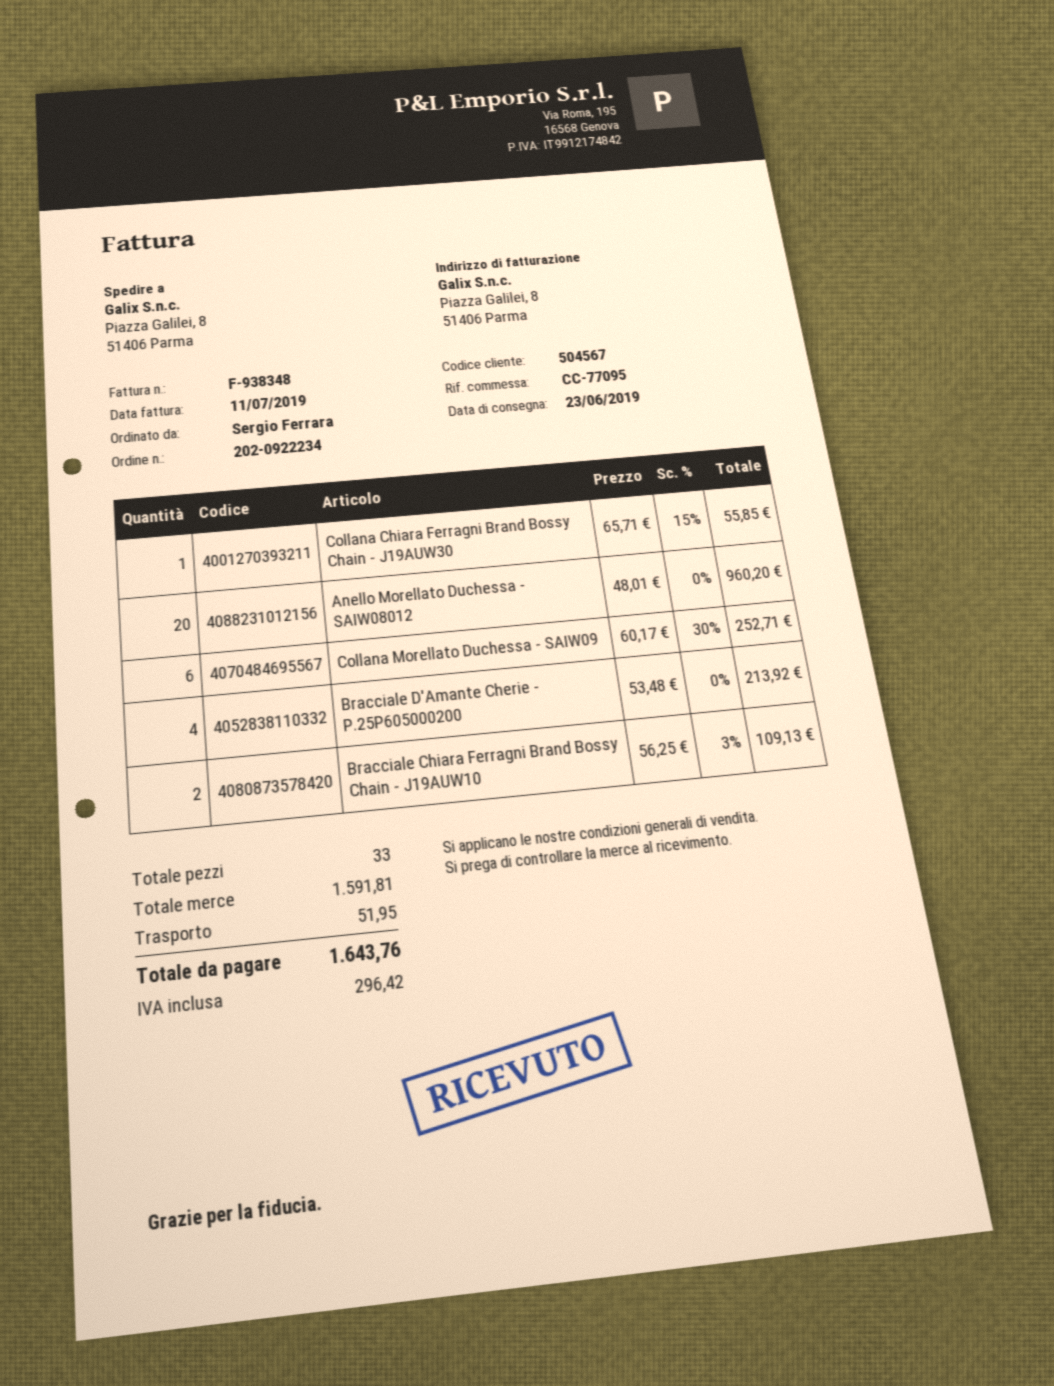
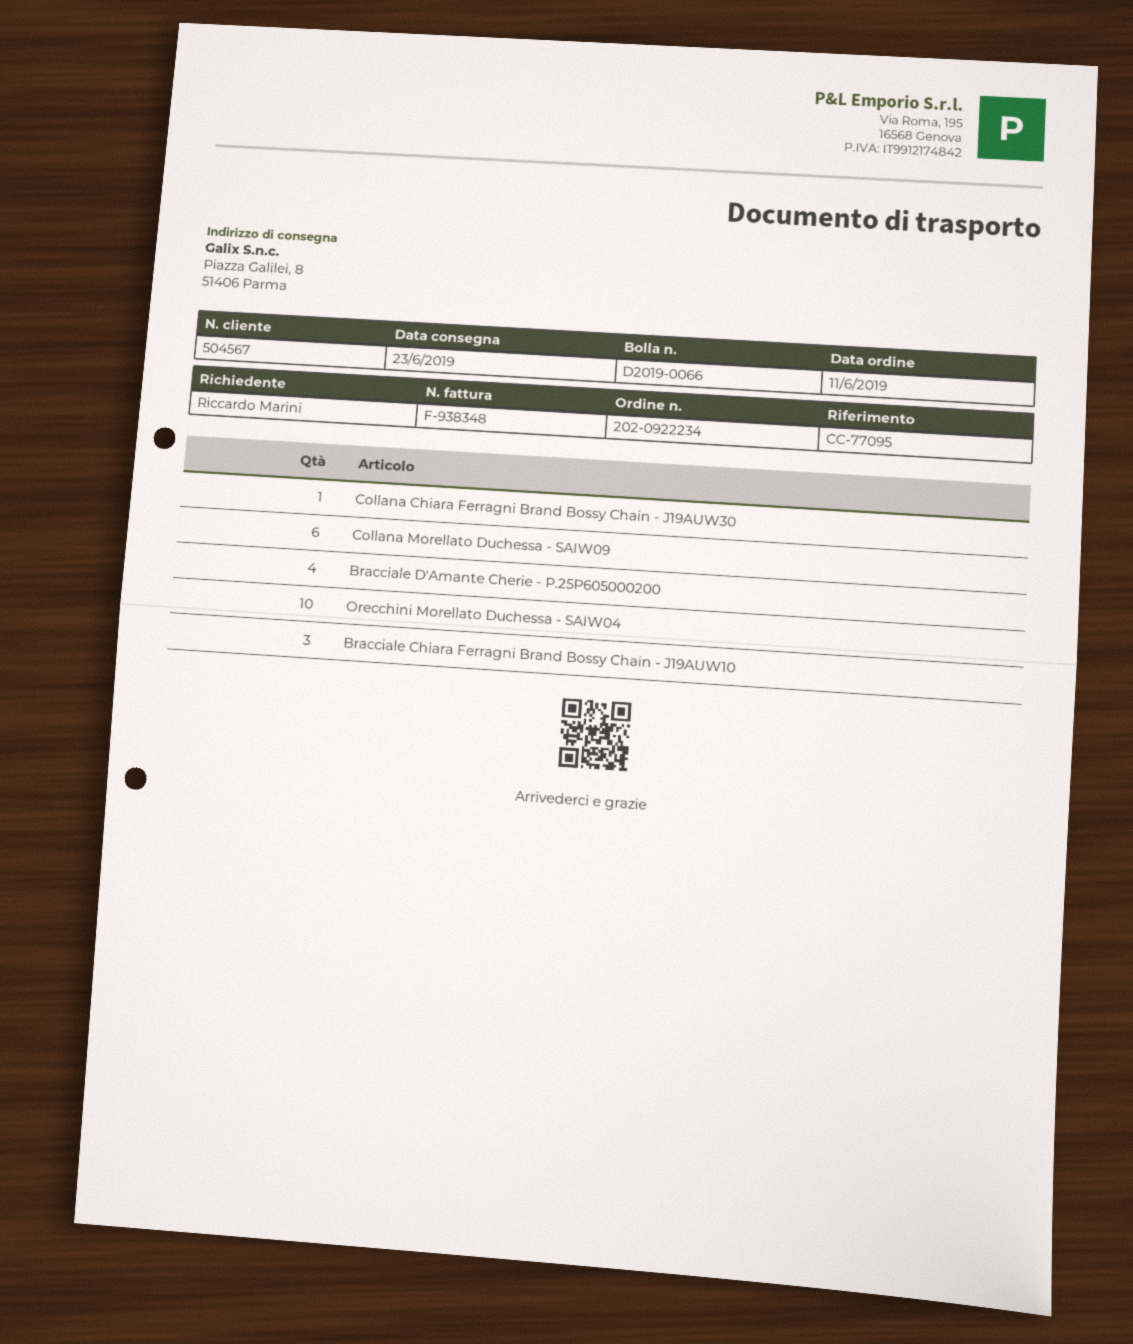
ordered by: Sergio Ferrara -> Riccardo Marini
Anello Morellato Duchessa - SAIW08012: 20 -> none
Bracciale Chiara Ferragni Brand Bossy Chain - J19AUW10: 2 -> 3
Orecchini Morellato Duchessa - SAIW04: none -> 10

